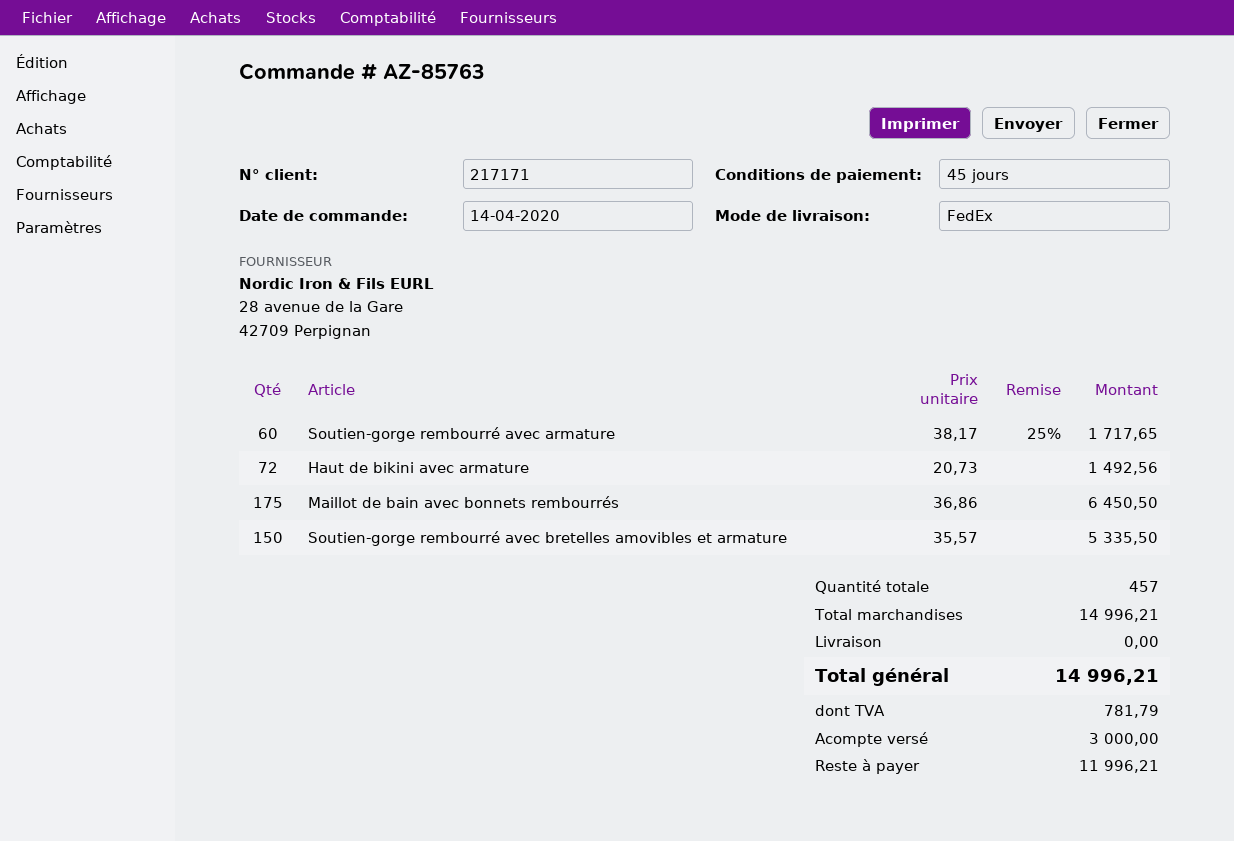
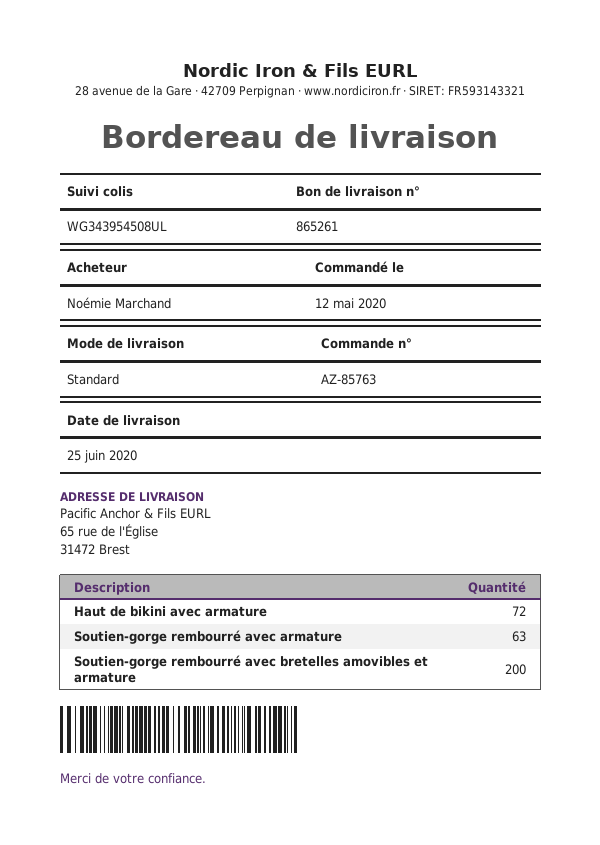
order date: 2020-04-14 -> 2020-05-12
shipping method: FedEx -> standard
Soutien-gorge rembourré avec armature: 60 -> 63
Maillot de bain avec bonnets rembourrés: 175 -> none
Soutien-gorge rembourré avec bretelles amovibles et armature: 150 -> 200

